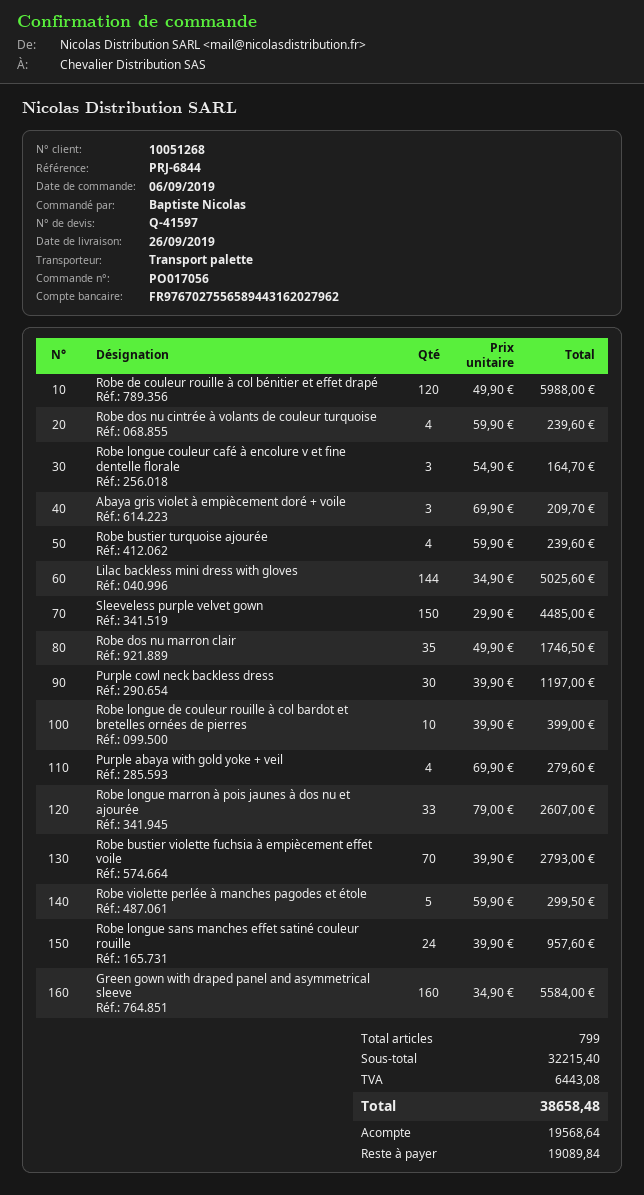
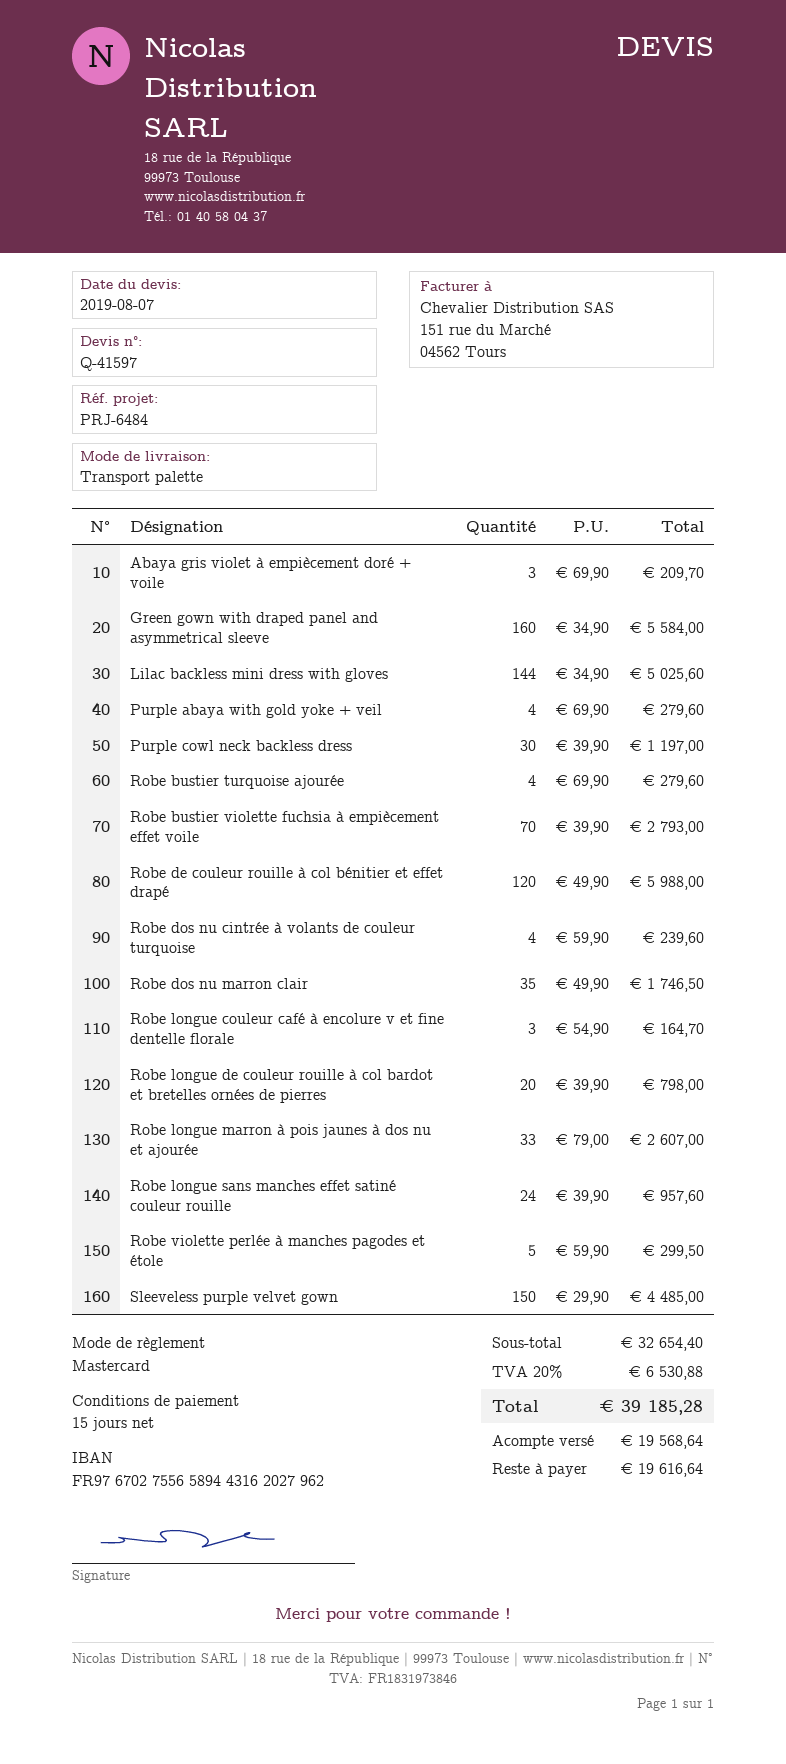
reference: PRJ-6844 -> PRJ-6484
Robe bustier turquoise ajourée: 4 x 59.90 = 239.60 -> 4 x 69.90 = 279.60
Robe longue de couleur rouille à col bardot et bretelles ornées de pierres: 10 x 39.90 = 399.00 -> 20 x 39.90 = 798.00
subtotal: 32215.40 -> 32654.40
tax: 6443.08 -> 6530.88
total: 38658.48 -> 39185.28
balance: 19089.84 -> 19616.64

